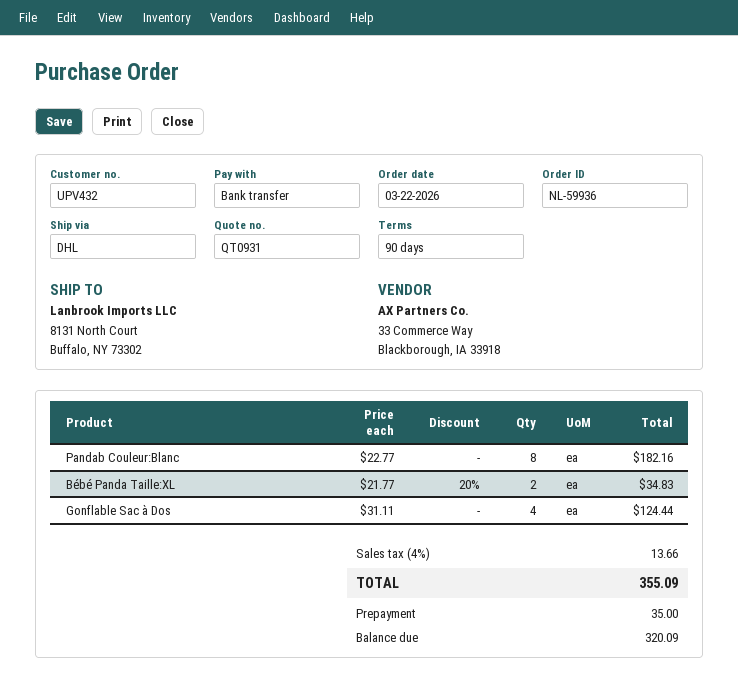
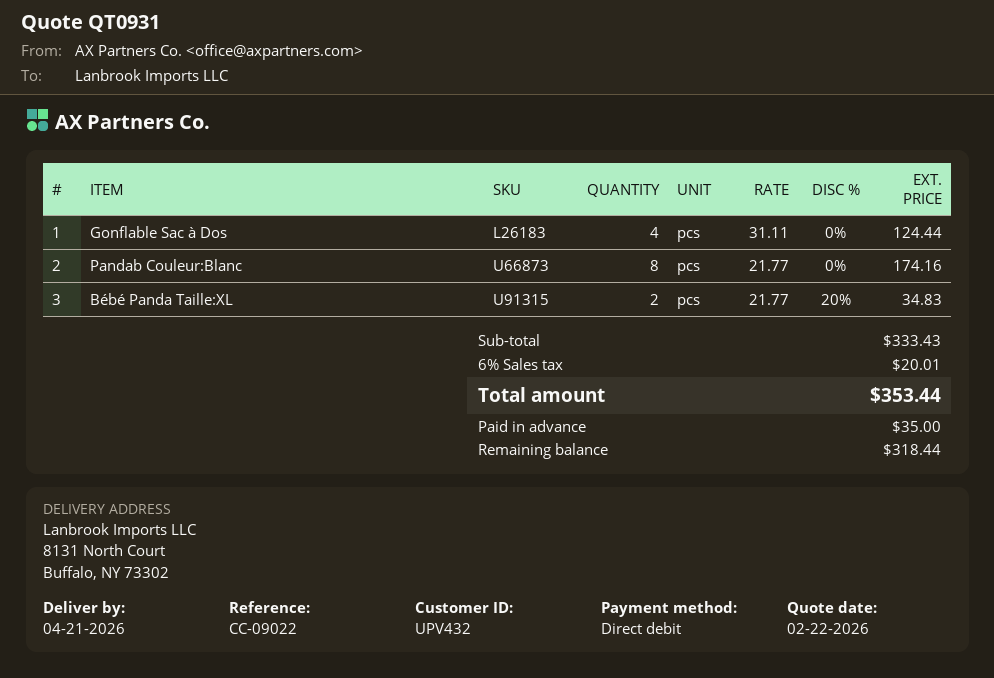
payment method: bank transfer -> direct debit
Pandab Couleur:Blanc: 8 x 22.77 = 182.16 -> 8 x 21.77 = 174.16
tax: 4% = 13.66 -> 6% = 20.01
total: 355.09 -> 353.44
balance: 320.09 -> 318.44

